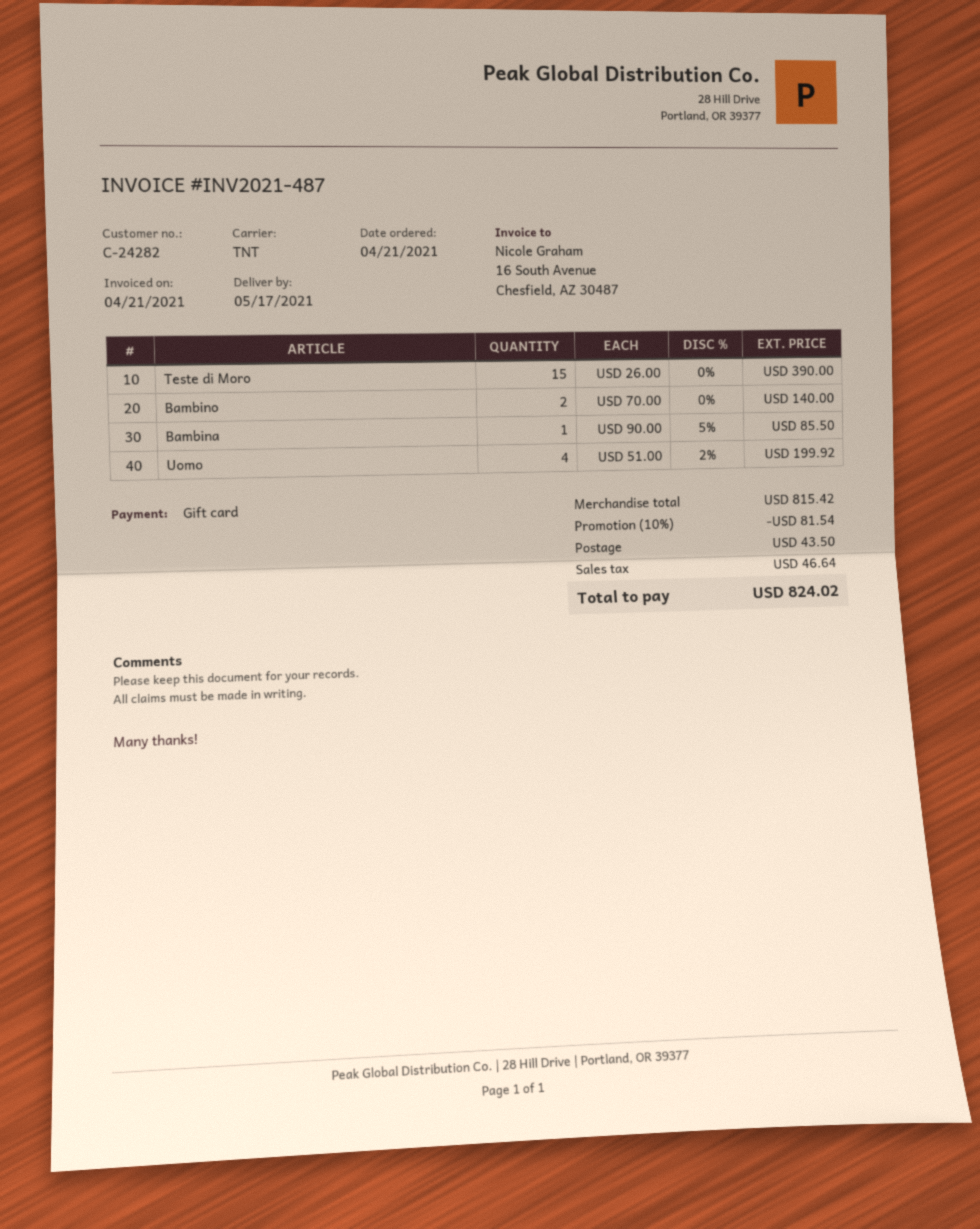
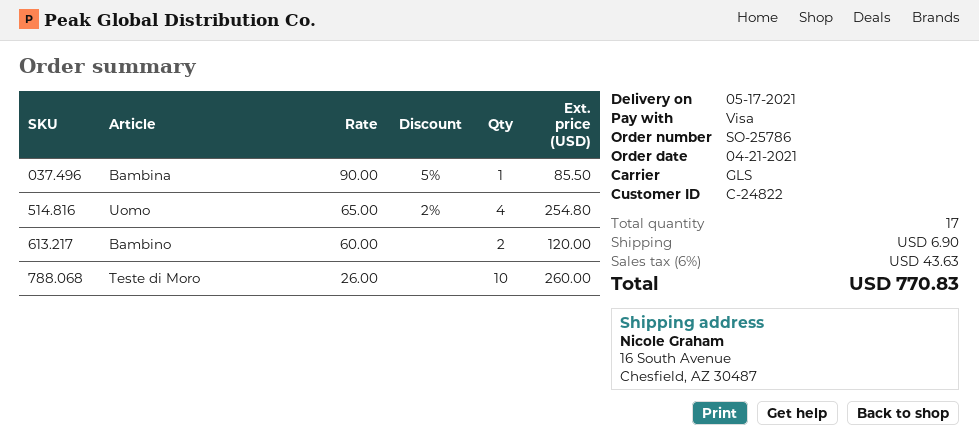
customer number: C-24282 -> C-24822
payment method: gift card -> Visa
shipping method: TNT -> GLS
Teste di Moro: 15 x 26.00 = 390.00 -> 10 x 26.00 = 260.00
Bambino: 2 x 70.00 = 140.00 -> 2 x 60.00 = 120.00
Uomo: 4 x 51.00 - 2% = 199.92 -> 4 x 65.00 - 2% = 254.80
discount: 10% = 81.54 -> none
shipping: 43.50 -> 6.90
tax: 46.64 -> 43.63
total: 824.02 -> 770.83

